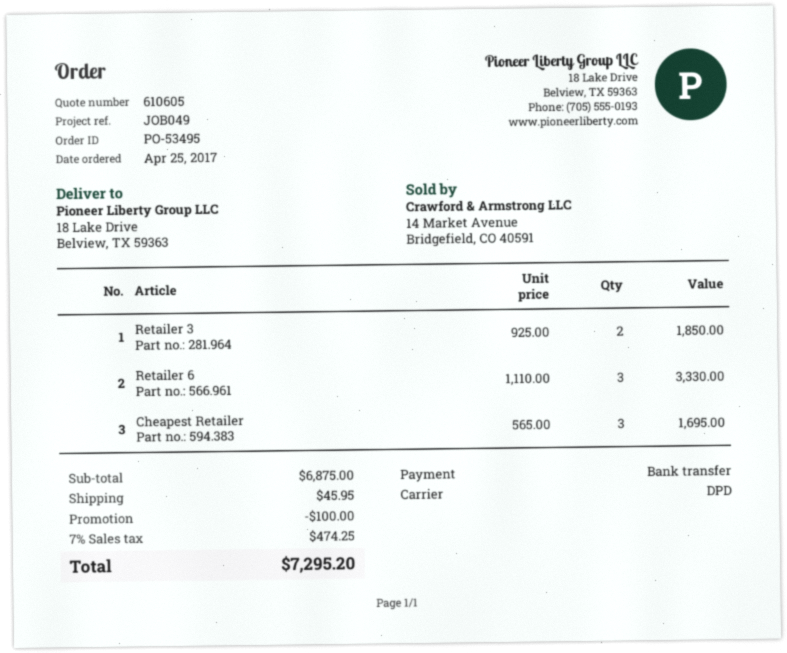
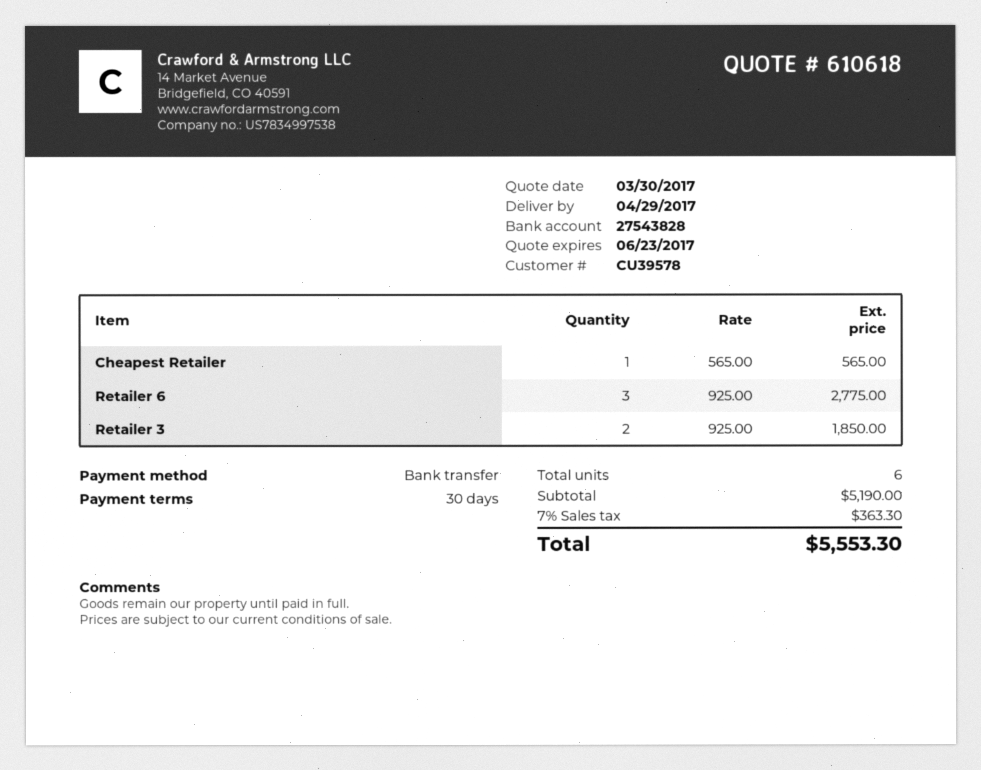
quote number: 610605 -> 610618
Retailer 6: 3 x 1110.00 = 3330.00 -> 3 x 925.00 = 2775.00
Cheapest Retailer: 3 x 565.00 = 1695.00 -> 1 x 565.00 = 565.00
subtotal: 6875.00 -> 5190.00
discount: 100.00 -> none
shipping: 45.95 -> none
tax: 7% = 474.25 -> 7% = 363.30
total: 7295.20 -> 5553.30

